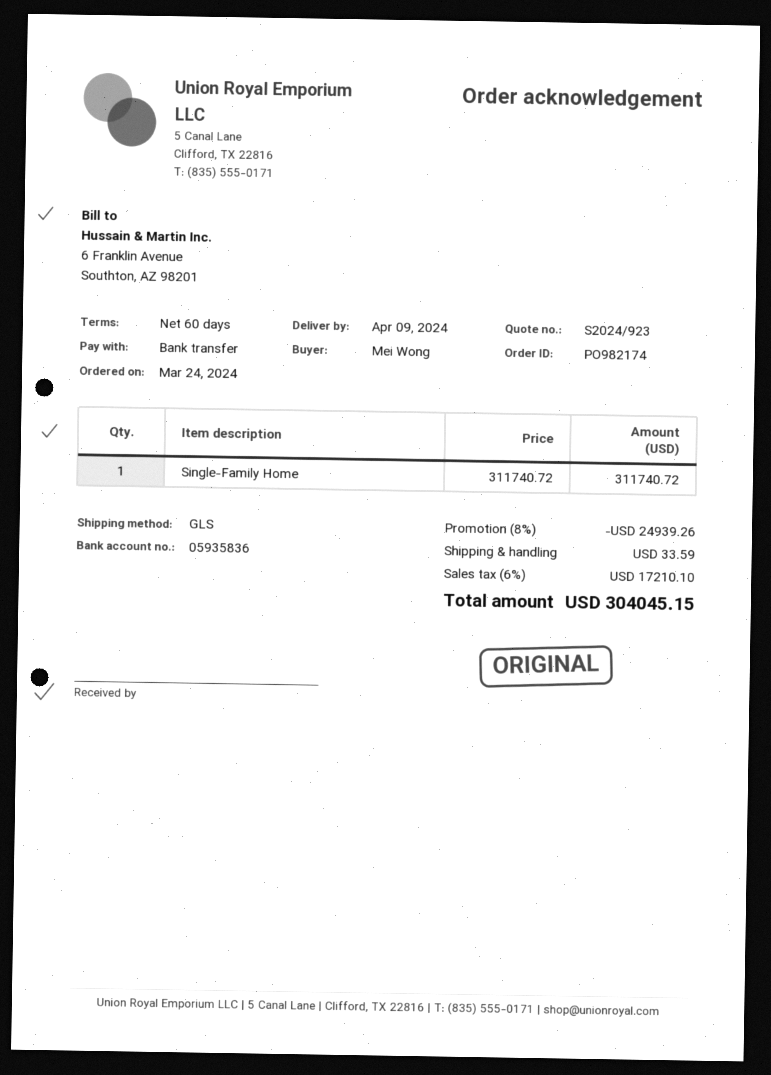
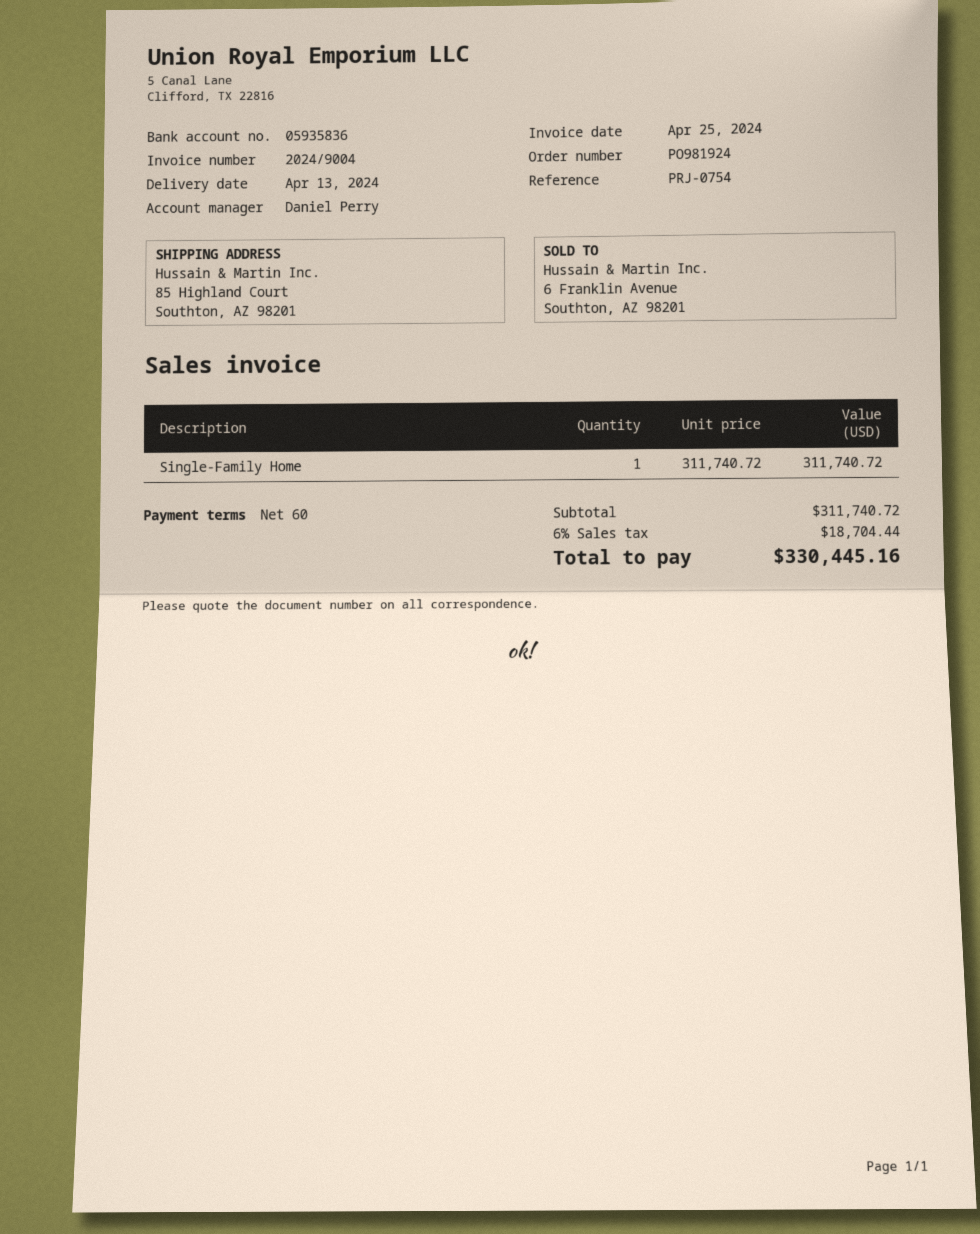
order number: PO982174 -> PO981924
delivery date: 2024-04-09 -> 2024-04-13
discount: 8% = 24939.26 -> none
shipping: 33.59 -> none
tax: 6% = 17210.10 -> 6% = 18704.44
total: 304045.15 -> 330445.16

